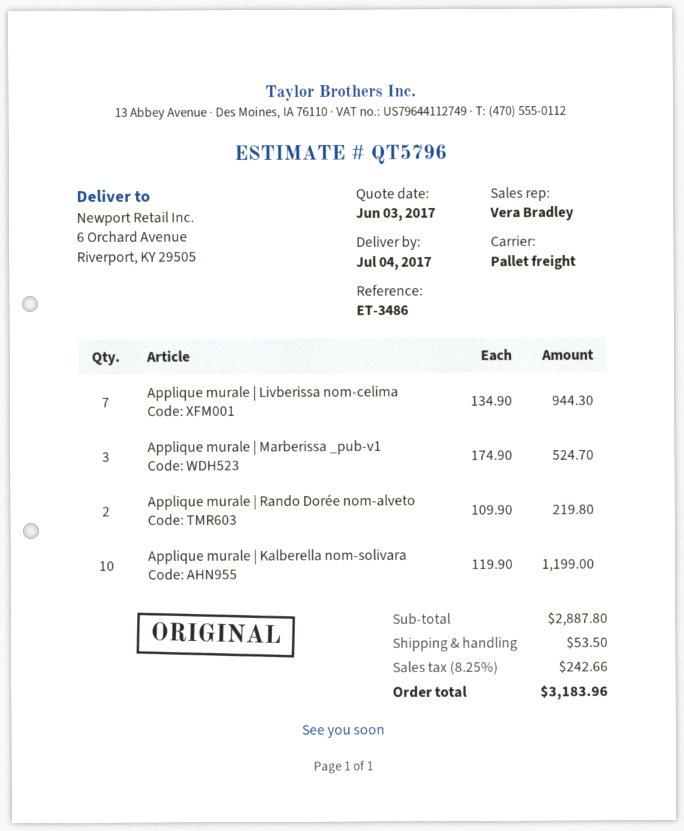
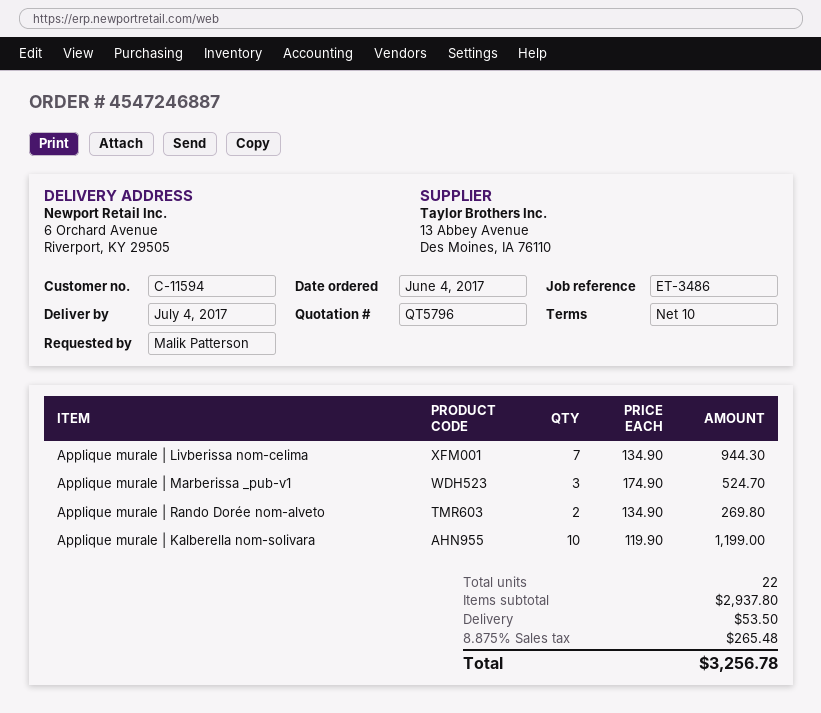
Applique murale | Rando Dorée nom-alveto: 2 x 109.90 = 219.80 -> 2 x 134.90 = 269.80
subtotal: 2887.80 -> 2937.80
tax: 8.25% = 242.66 -> 8.875% = 265.48
total: 3183.96 -> 3256.78

